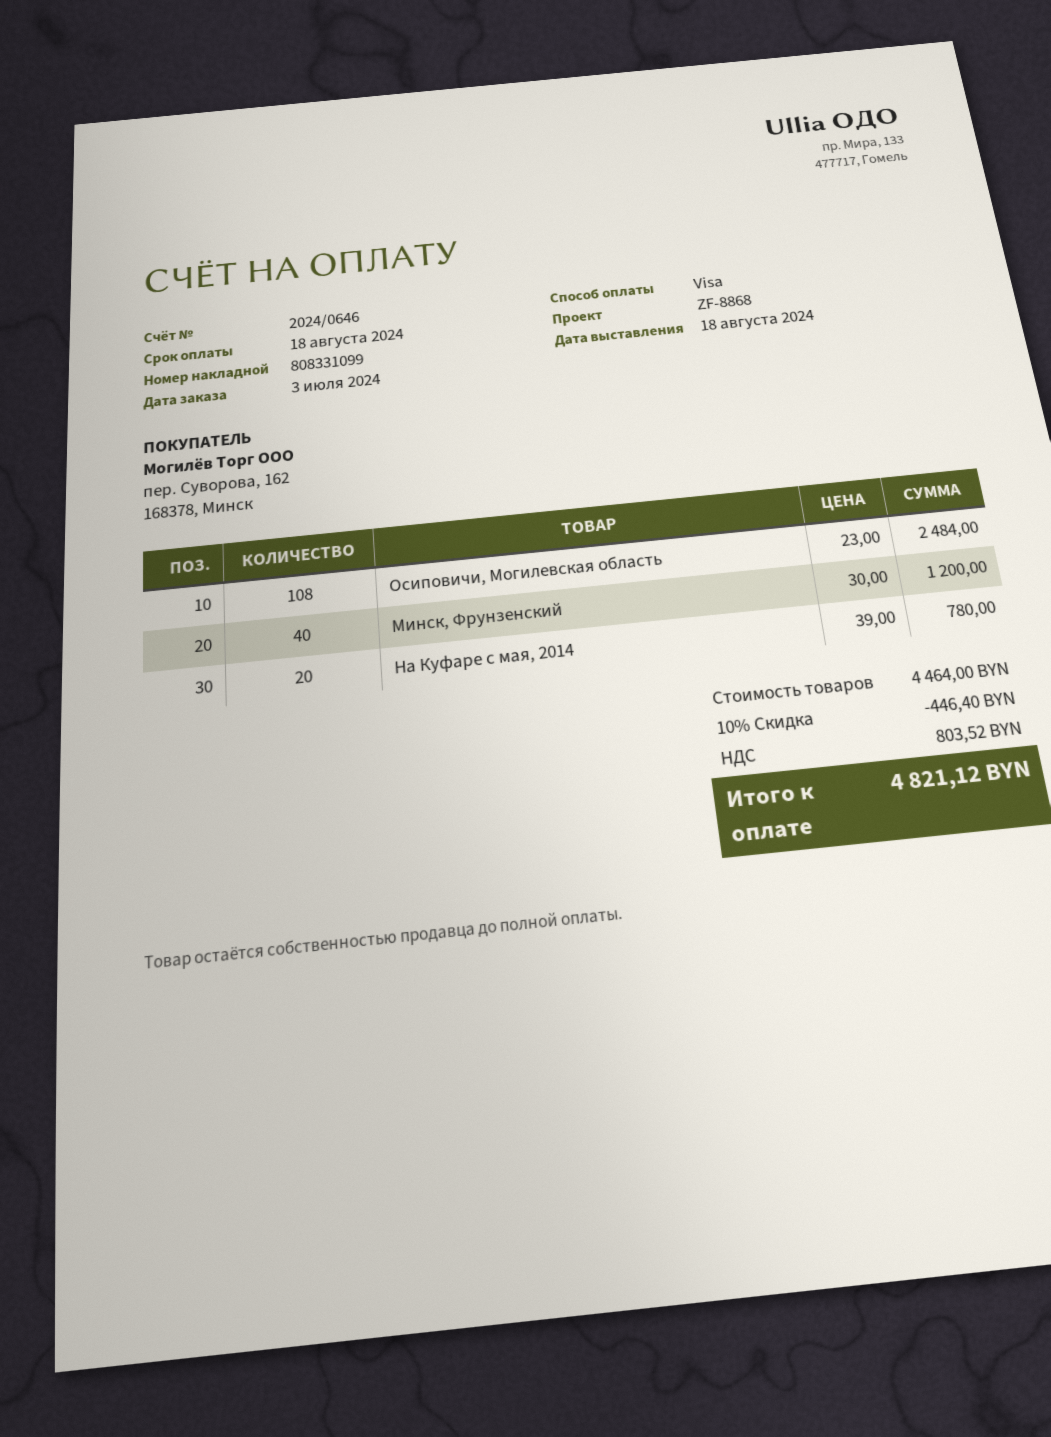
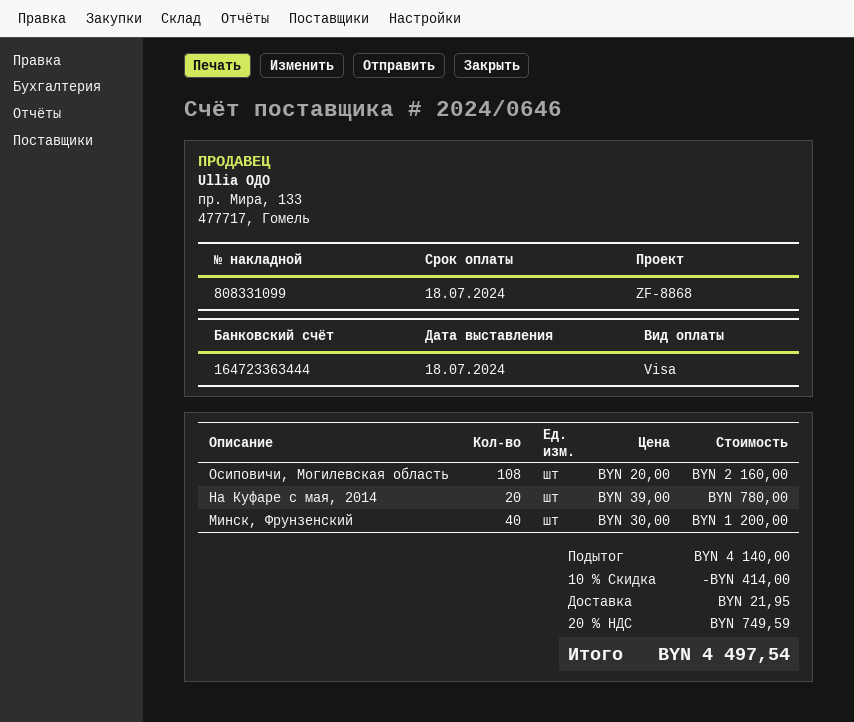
invoice date: 2024-08-18 -> 2024-07-18
due date: 2024-08-18 -> 2024-07-18
Осиповичи, Могилевская область: 108 x 23.00 = 2484.00 -> 108 x 20.00 = 2160.00
subtotal: 4464.00 -> 4140.00
discount: 10% = 446.40 -> 10% = 414.00
shipping: none -> 21.95
tax: 803.52 -> 749.59
total: 4821.12 -> 4497.54

